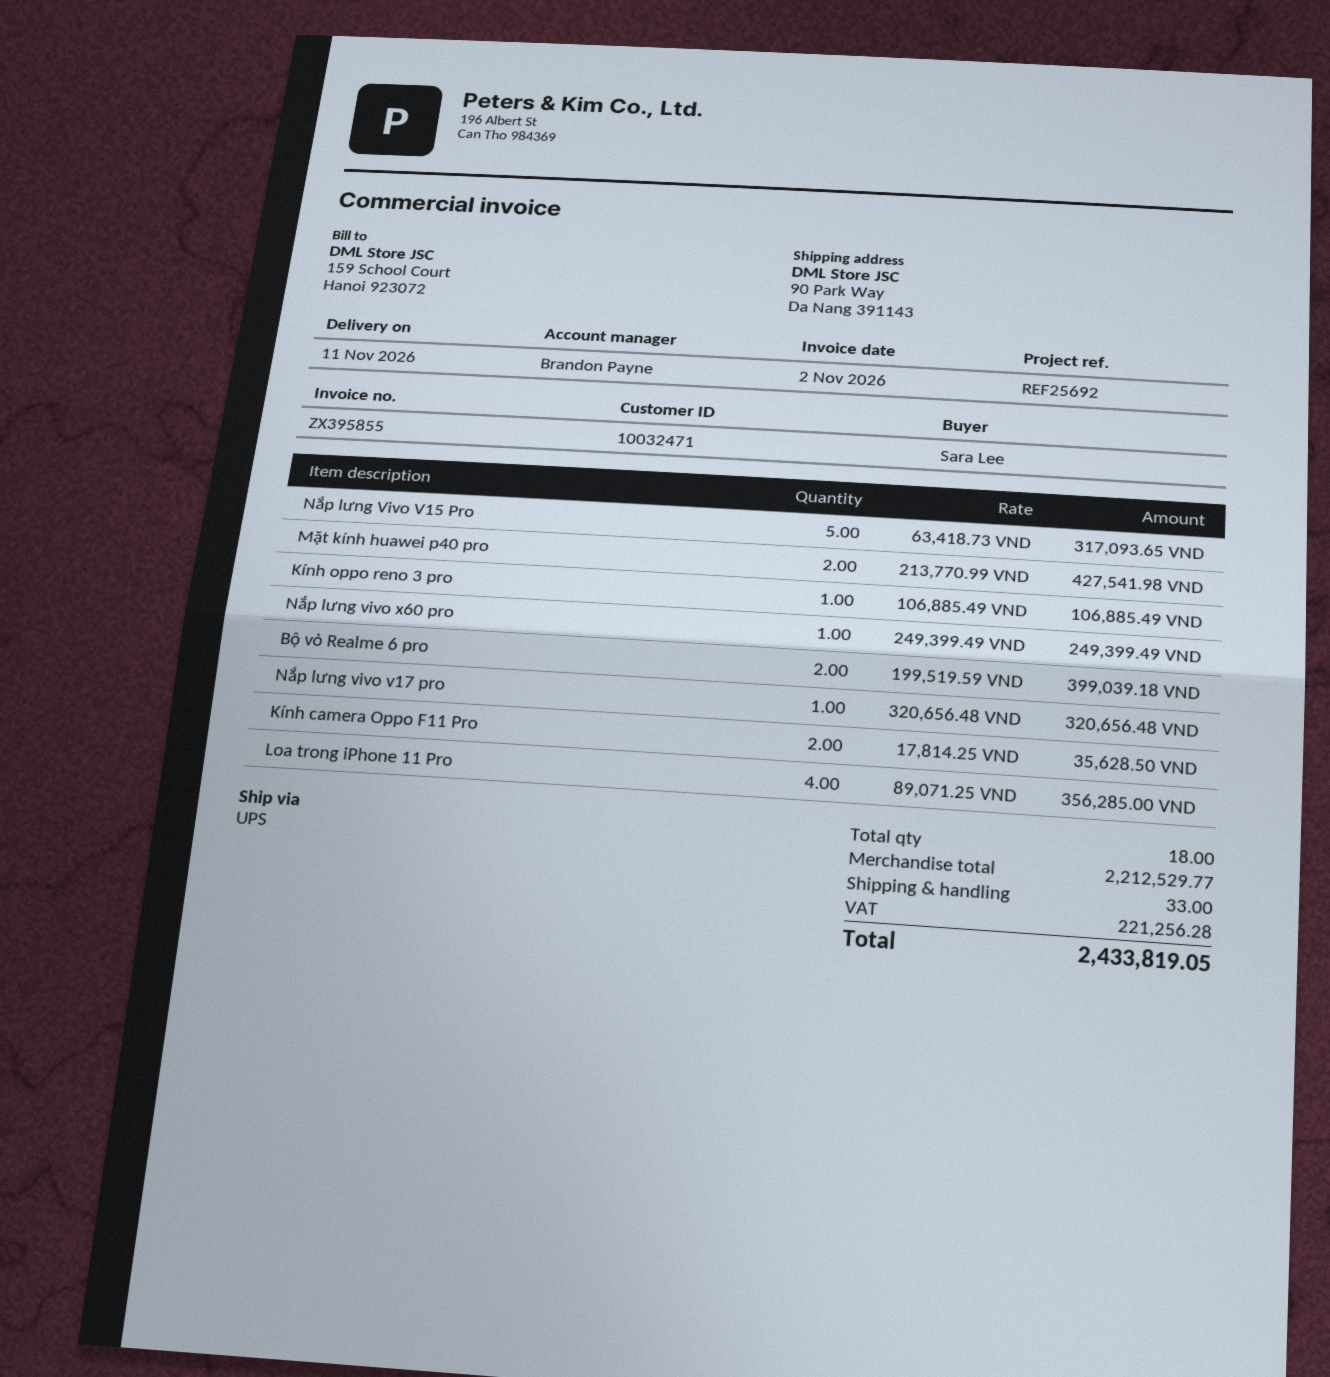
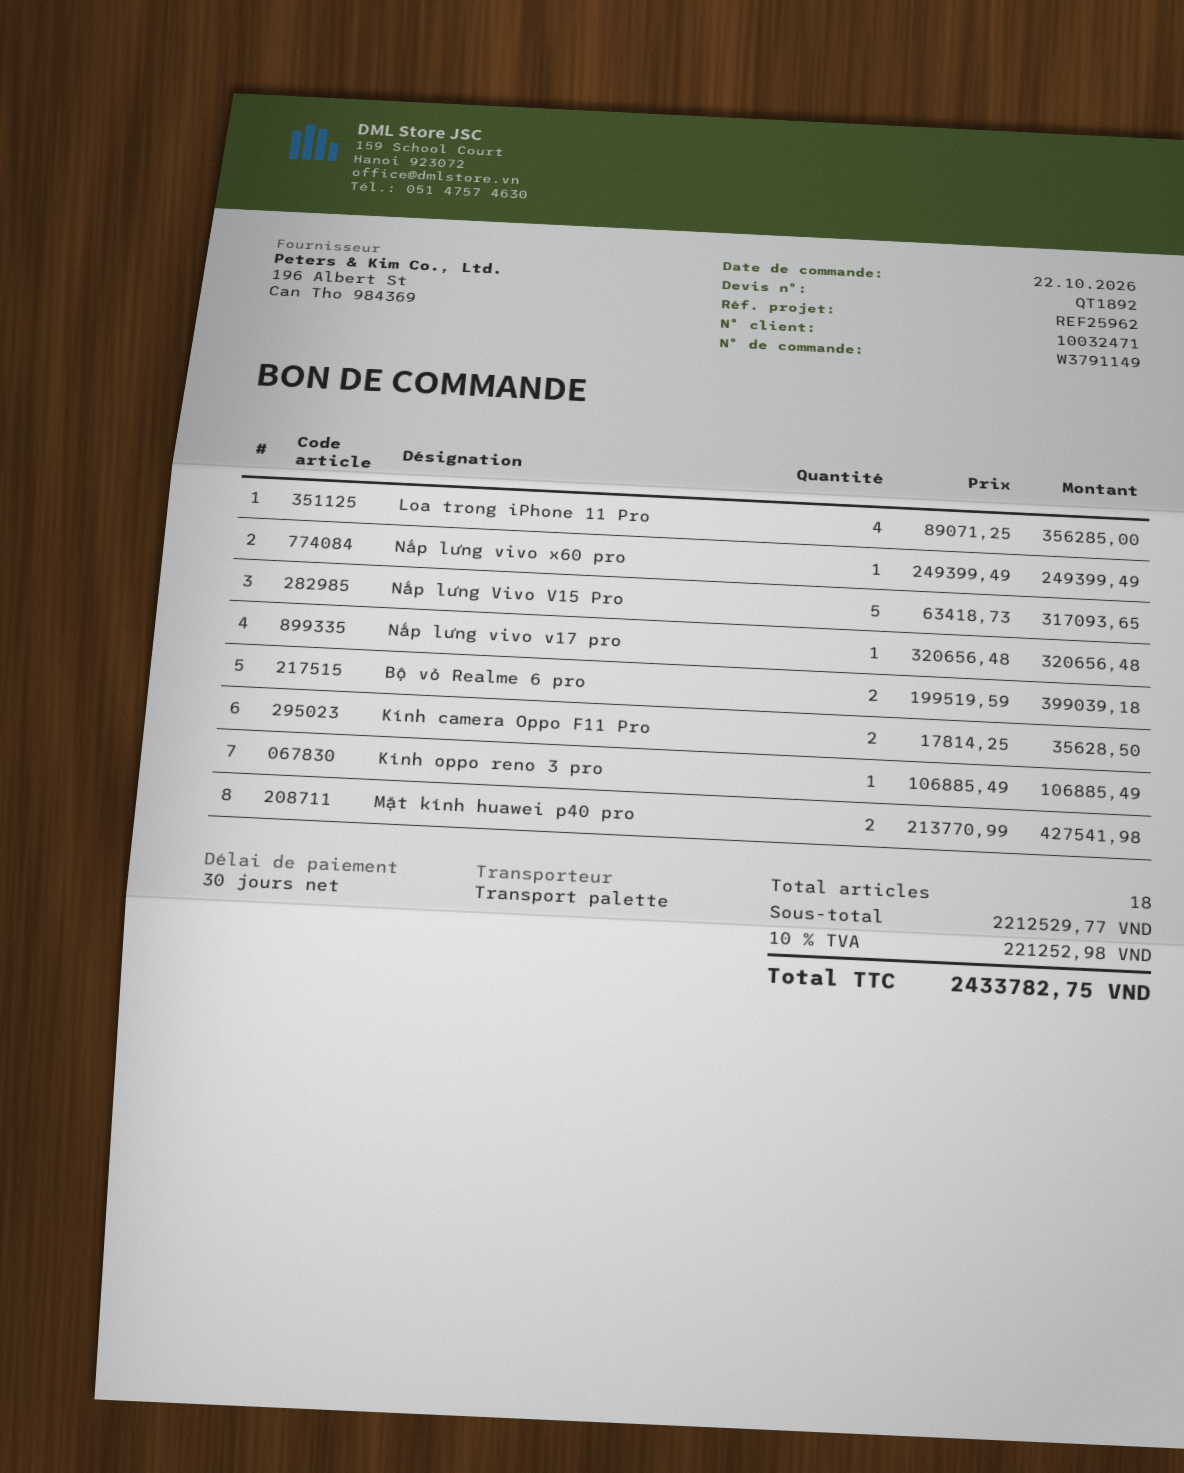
reference: REF25692 -> REF25962
shipping method: UPS -> pallet freight
shipping: 33.00 -> none
tax: 221256.28 -> 221252.98
total: 2433819.05 -> 2433782.75

